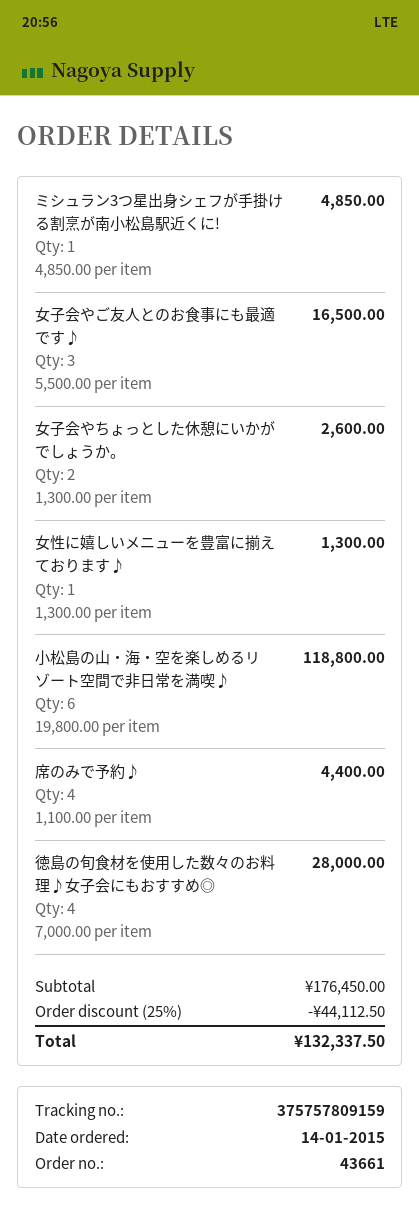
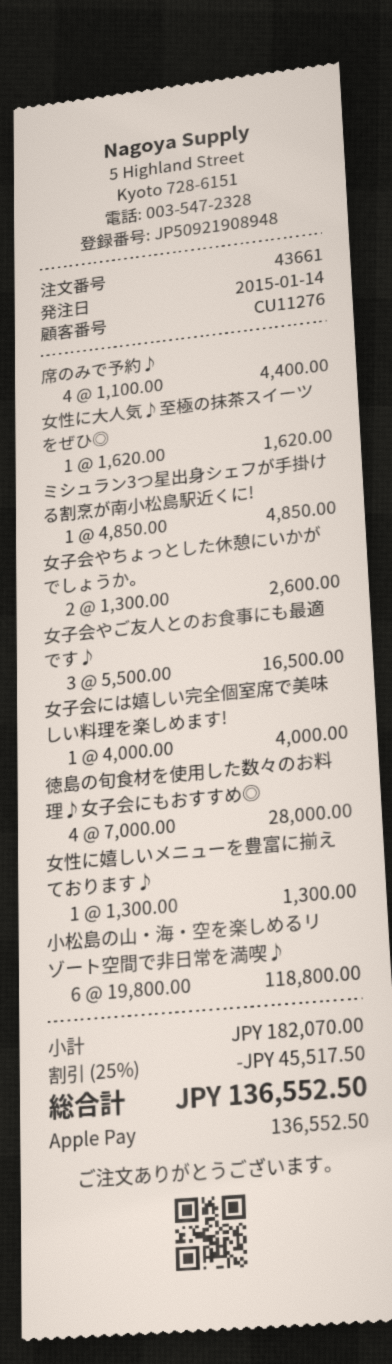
女性に大人気♪至極の抹茶スイーツをぜひ◎: none -> 1 x 1620.00 = 1620.00
女子会には嬉しい完全個室席で美味しい料理を楽しめます!: none -> 1 x 4000.00 = 4000.00
subtotal: 176450.00 -> 182070.00
discount: 25% = 44112.50 -> 25% = 45517.50
total: 132337.50 -> 136552.50

